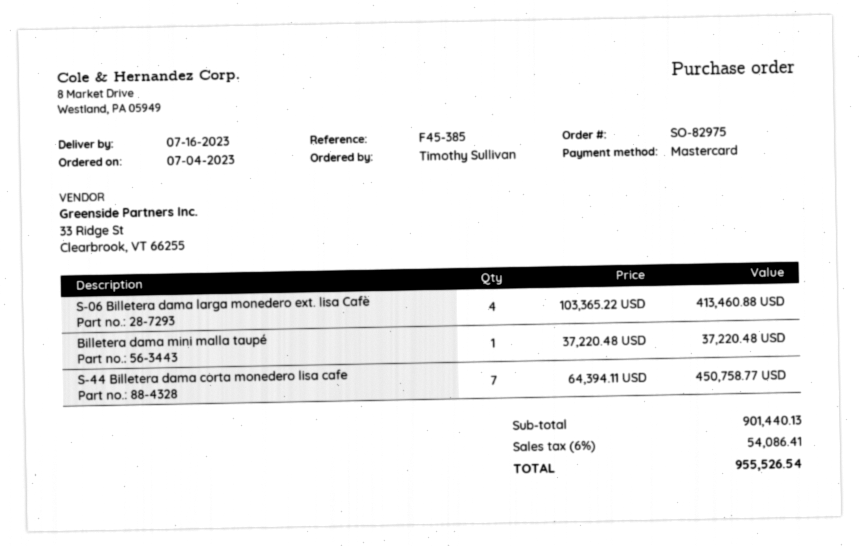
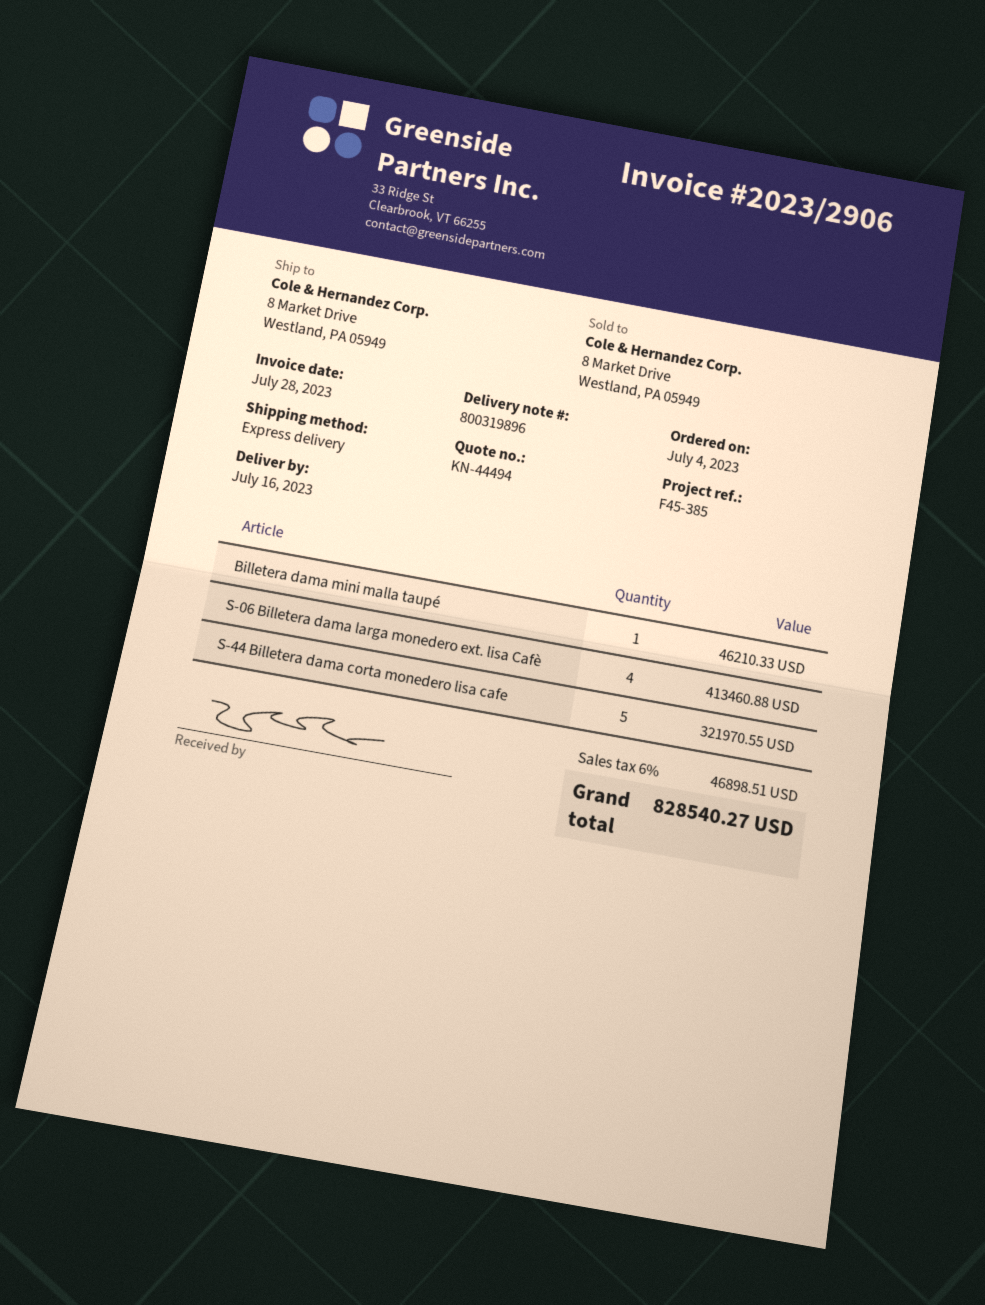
Billetera dama mini malla taupé: 1 for 37220.48 -> 1 for 46210.33
S-44 Billetera dama corta monedero lisa cafe: 7 for 450758.77 -> 5 for 321970.55
tax: 6% = 54086.41 -> 6% = 46898.51
total: 955526.54 -> 828540.27

